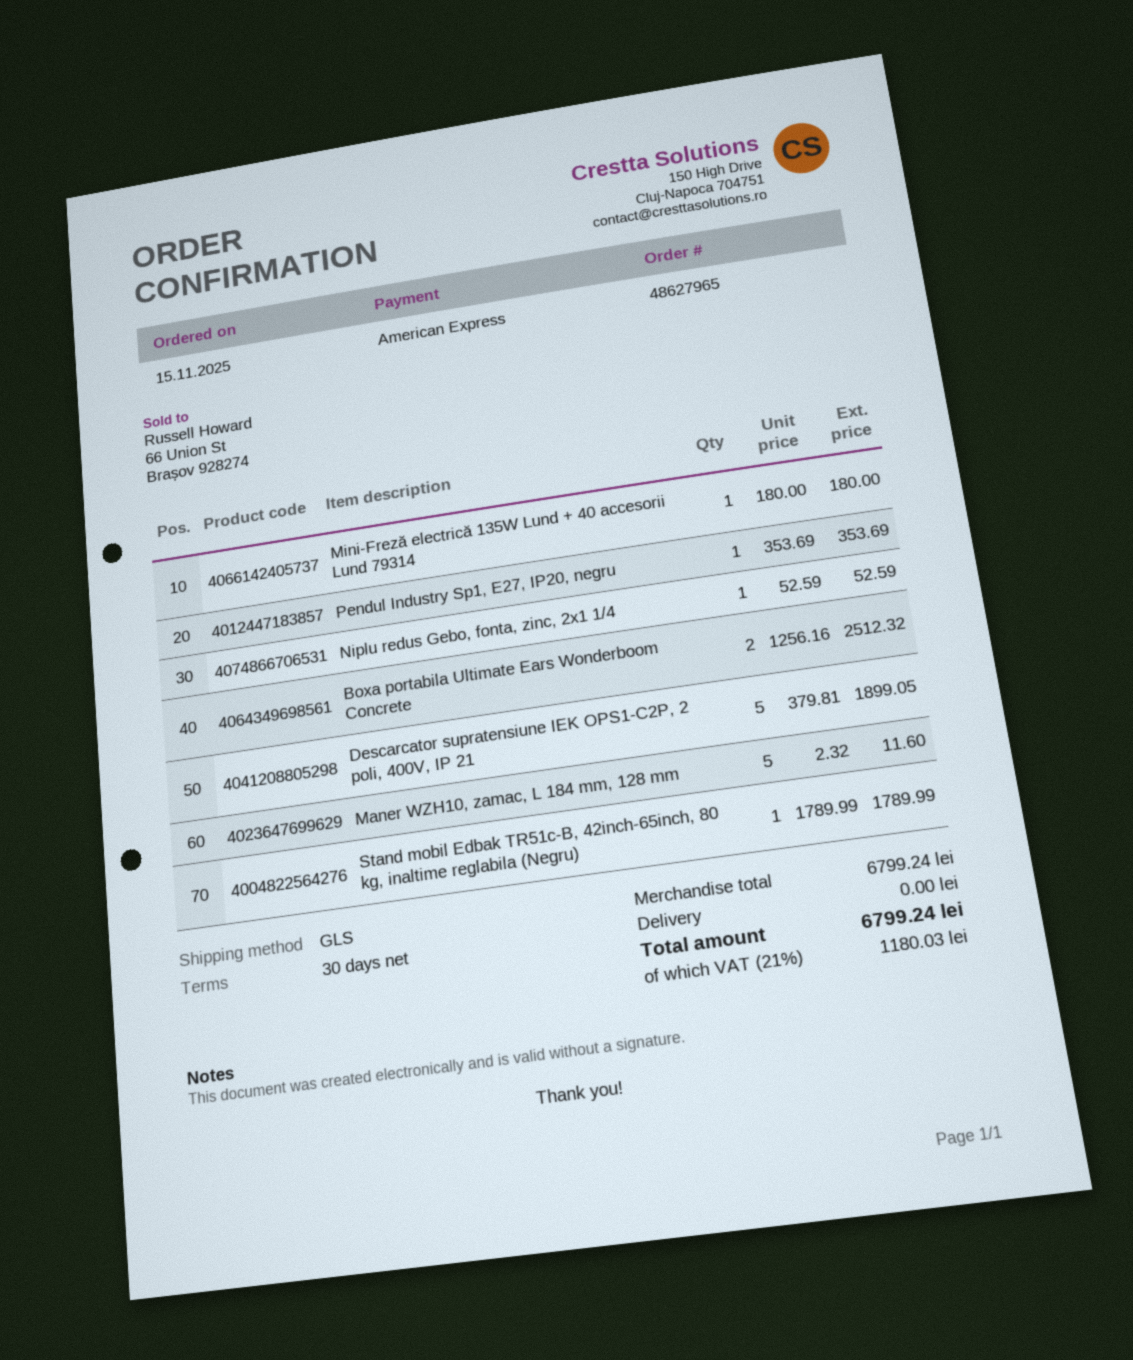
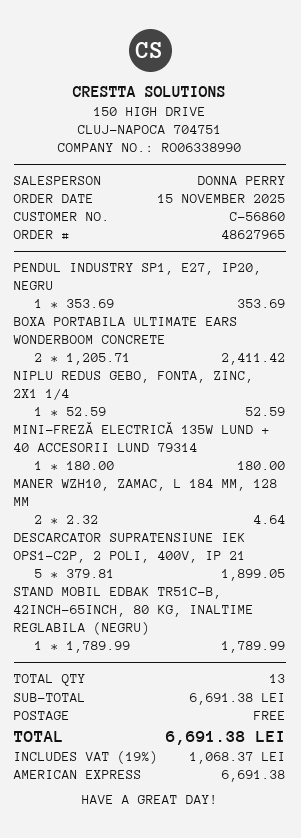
Boxa portabila Ultimate Ears Wonderboom Concrete: 2 x 1256.16 = 2512.32 -> 2 x 1205.71 = 2411.42
Maner WZH10, zamac, L 184 mm, 128 mm: 5 x 2.32 = 11.60 -> 2 x 2.32 = 4.64
subtotal: 6799.24 -> 6691.38
tax: 21% = 1180.03 -> 19% = 1068.37
total: 6799.24 -> 6691.38

